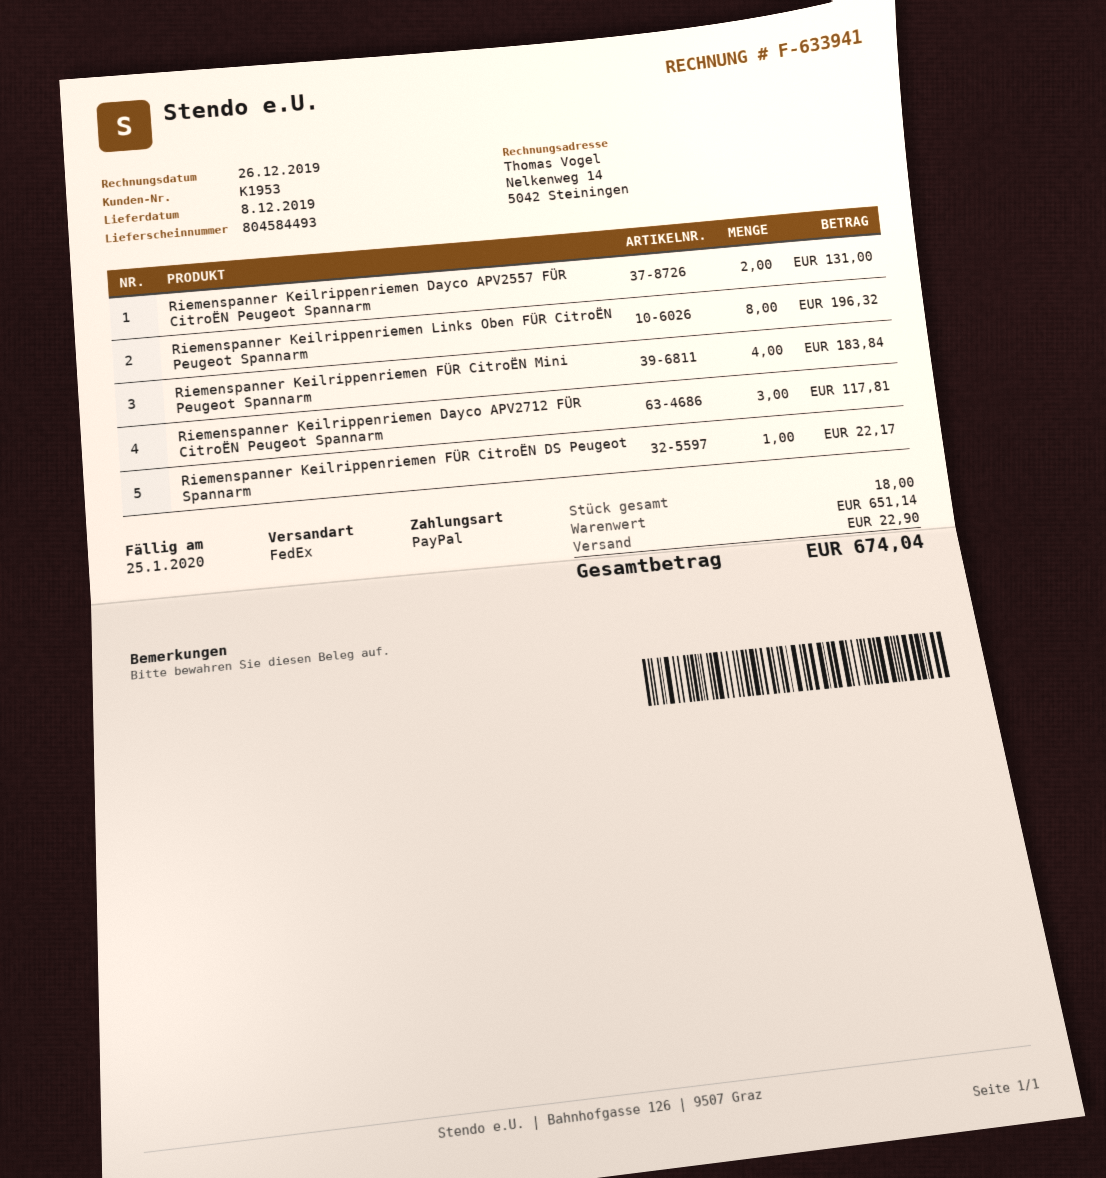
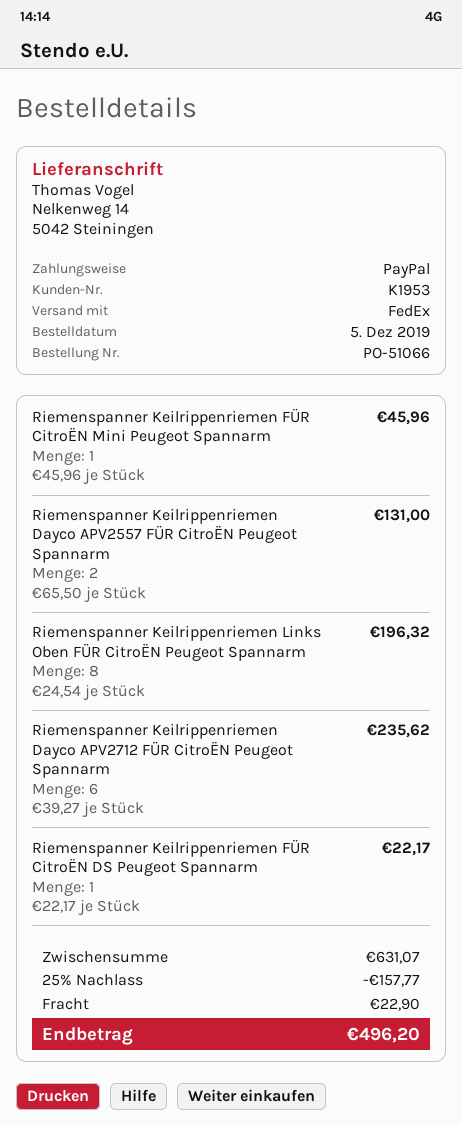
Riemenspanner Keilrippenriemen FÜR CitroËN Mini Peugeot Spannarm: 4 for 183.84 -> 1 for 45.96
Riemenspanner Keilrippenriemen Dayco APV2712 FÜR CitroËN Peugeot Spannarm: 3 for 117.81 -> 6 for 235.62
subtotal: 651.14 -> 631.07
discount: none -> 25% = 157.77
total: 674.04 -> 496.20

